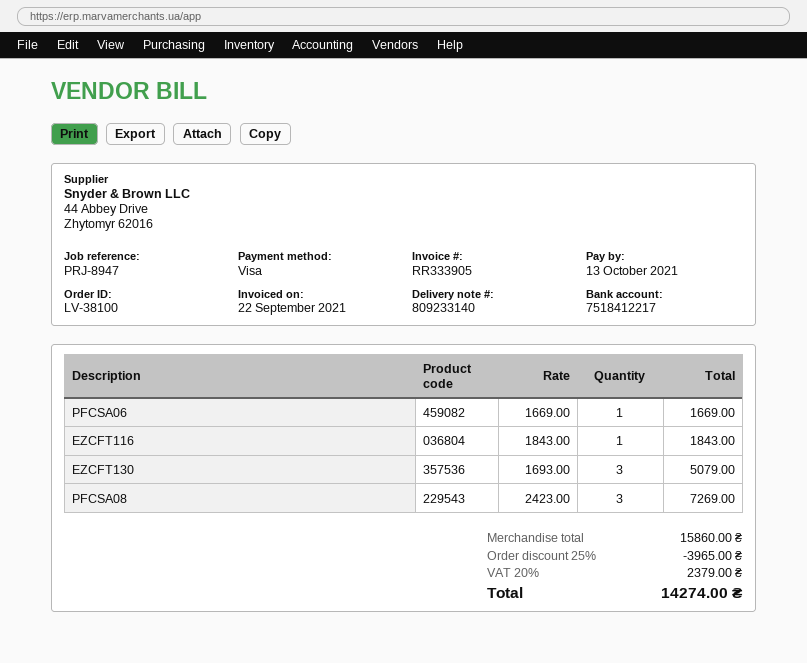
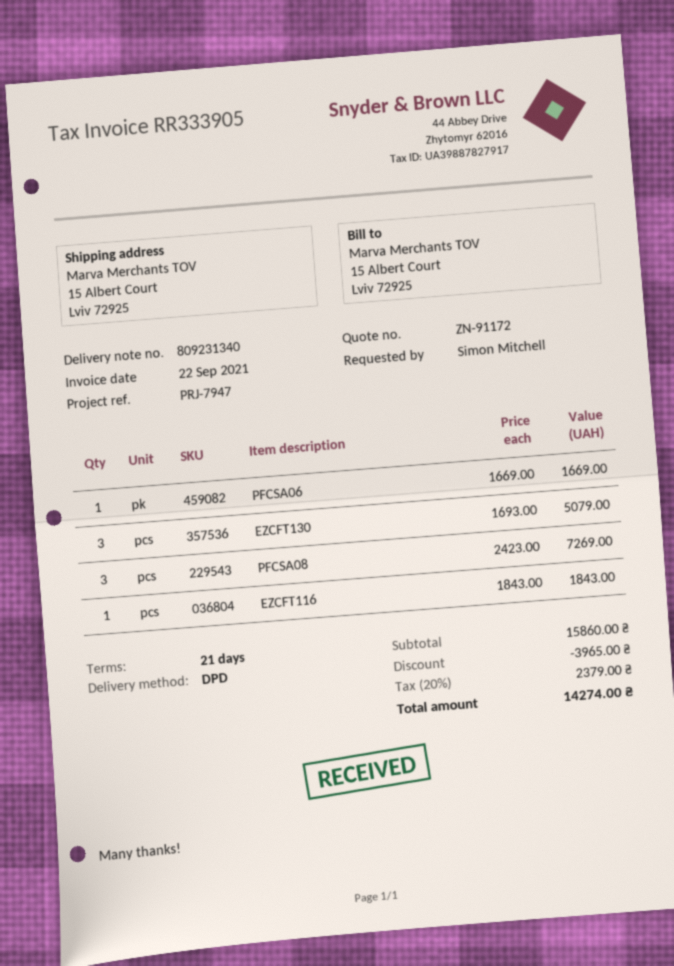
delivery note number: 809233140 -> 809231340
reference: PRJ-8947 -> PRJ-7947

